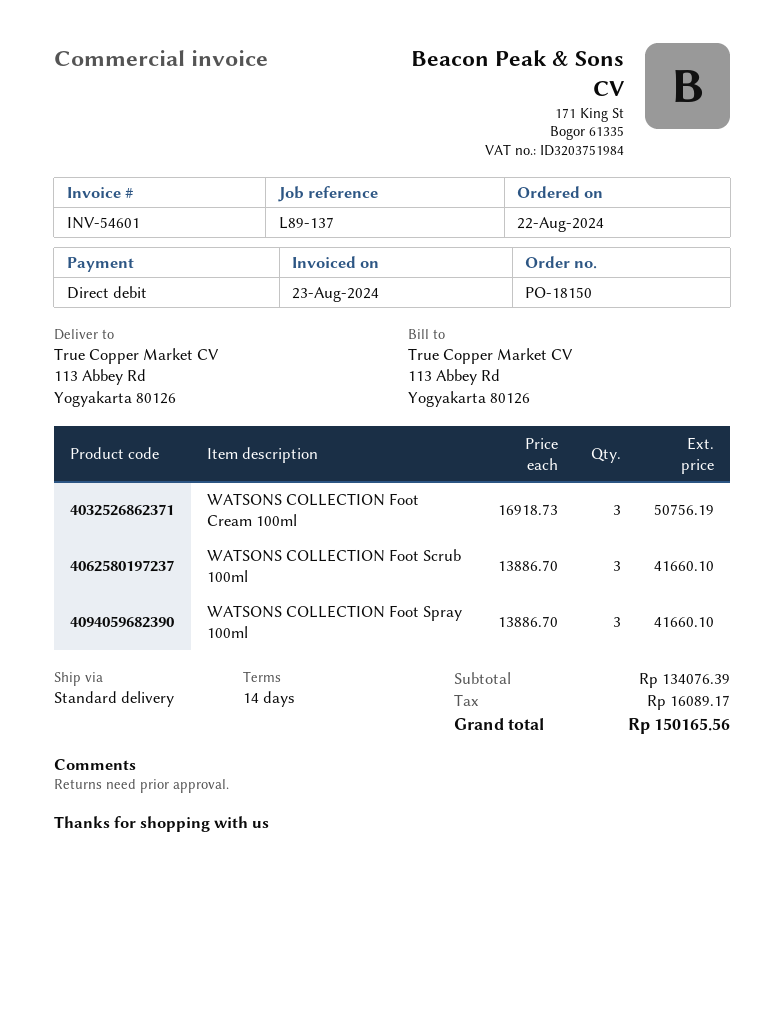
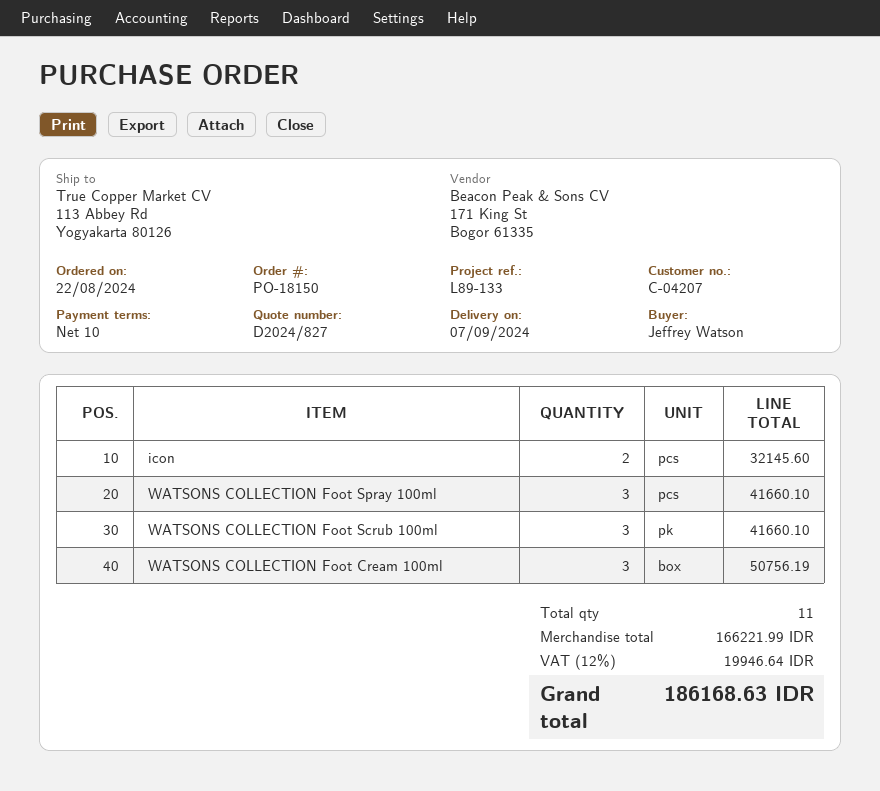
payment terms: 14 days -> 10 days
reference: L89-137 -> L89-133
icon: none -> 2 for 32145.60
subtotal: 134076.39 -> 166221.99
tax: 16089.17 -> 19946.64
total: 150165.56 -> 186168.63

